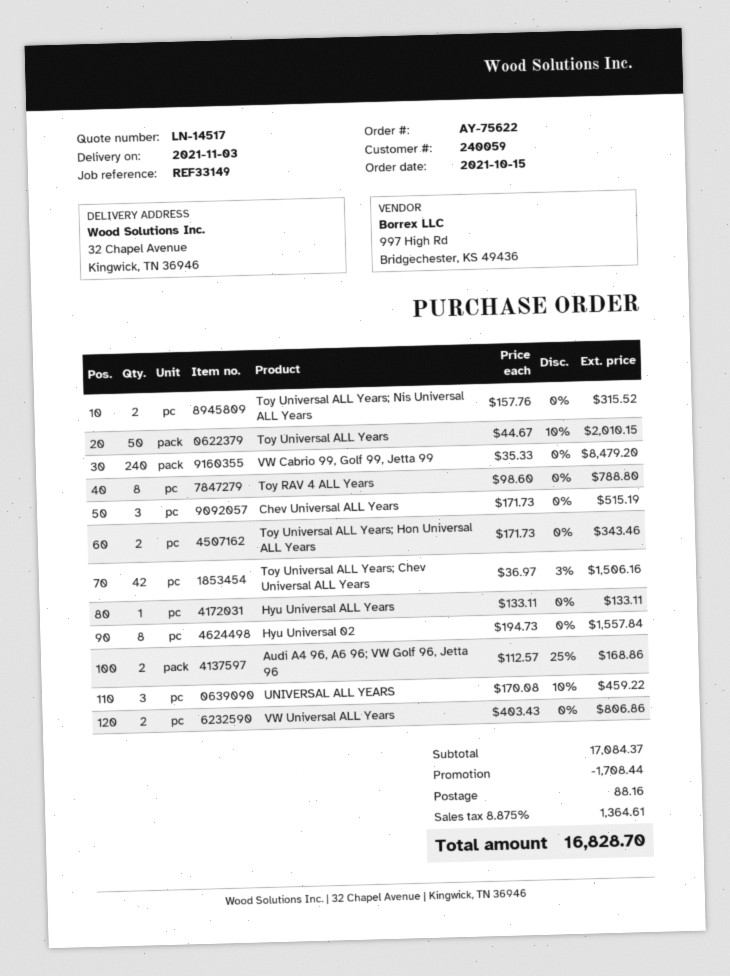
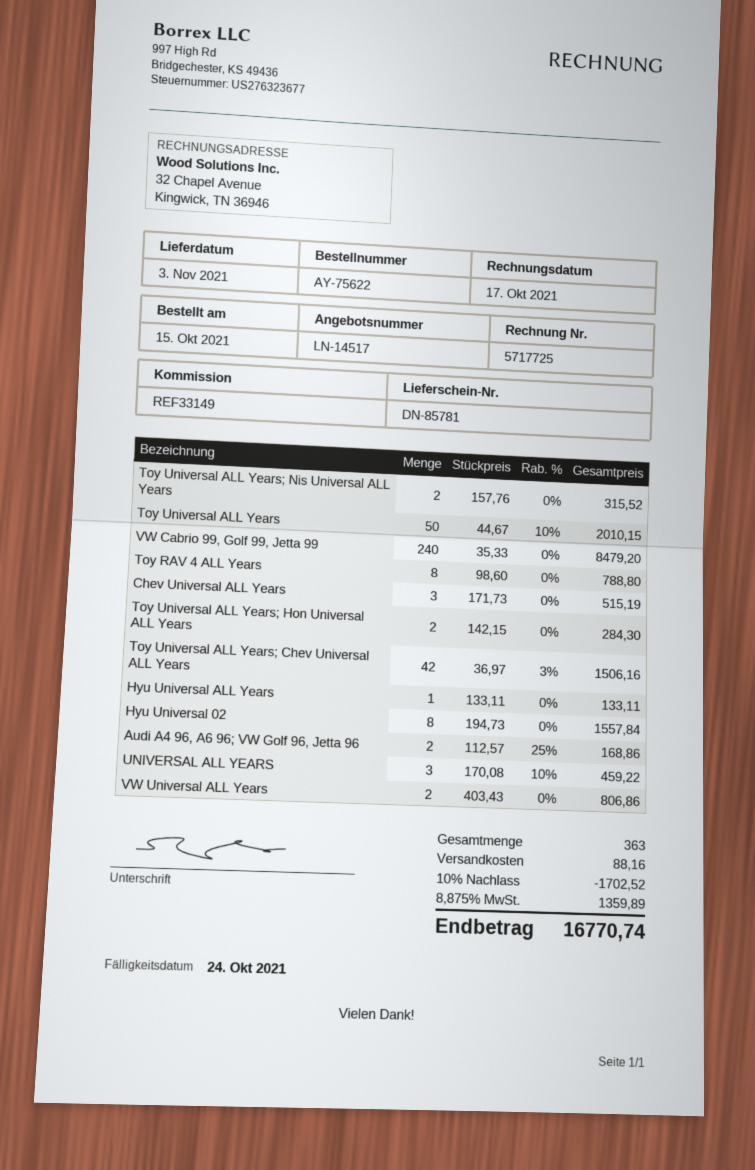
Toy Universal ALL Years; Hon Universal ALL Years: 2 x 171.73 = 343.46 -> 2 x 142.15 = 284.30
discount: 1708.44 -> 1702.52
tax: 8.875% = 1364.61 -> 8.875% = 1359.89
total: 16828.70 -> 16770.74

